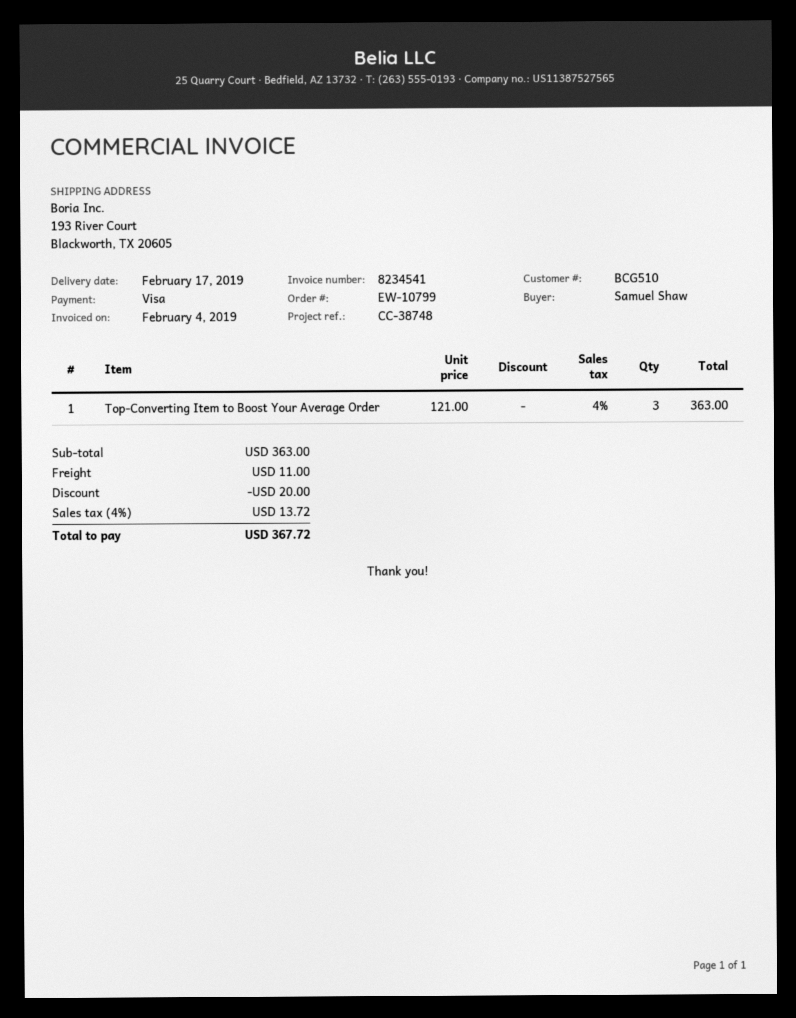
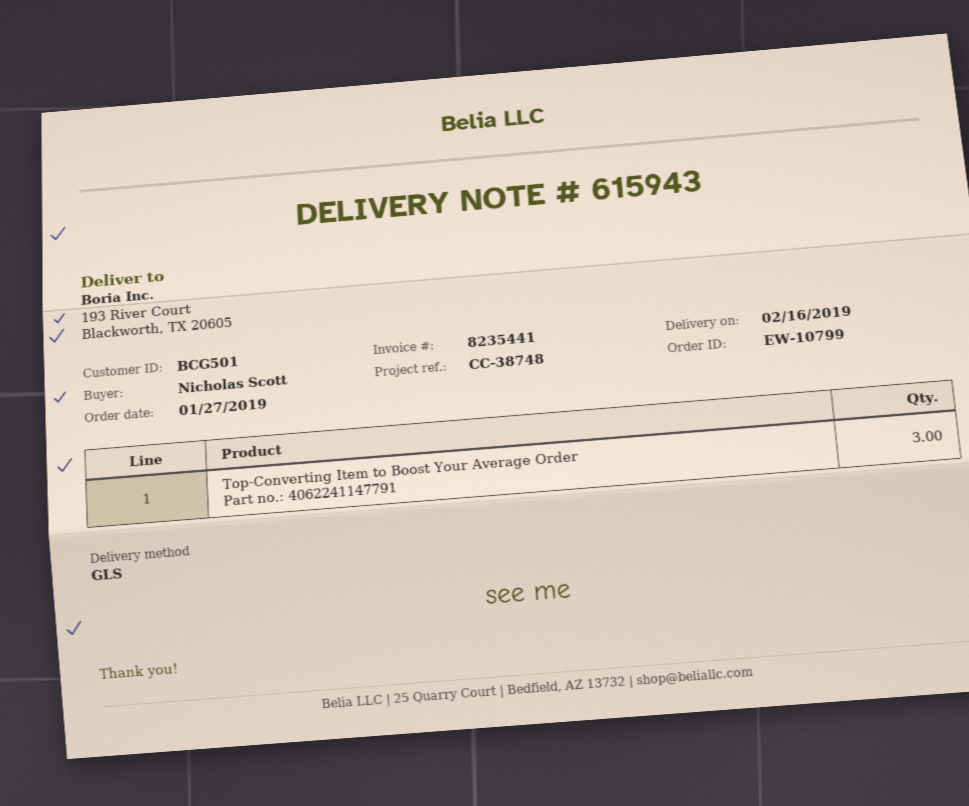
delivery date: 2019-02-17 -> 2019-02-16
invoice number: 8234541 -> 8235441
customer number: BCG510 -> BCG501
ordered by: Samuel Shaw -> Nicholas Scott

